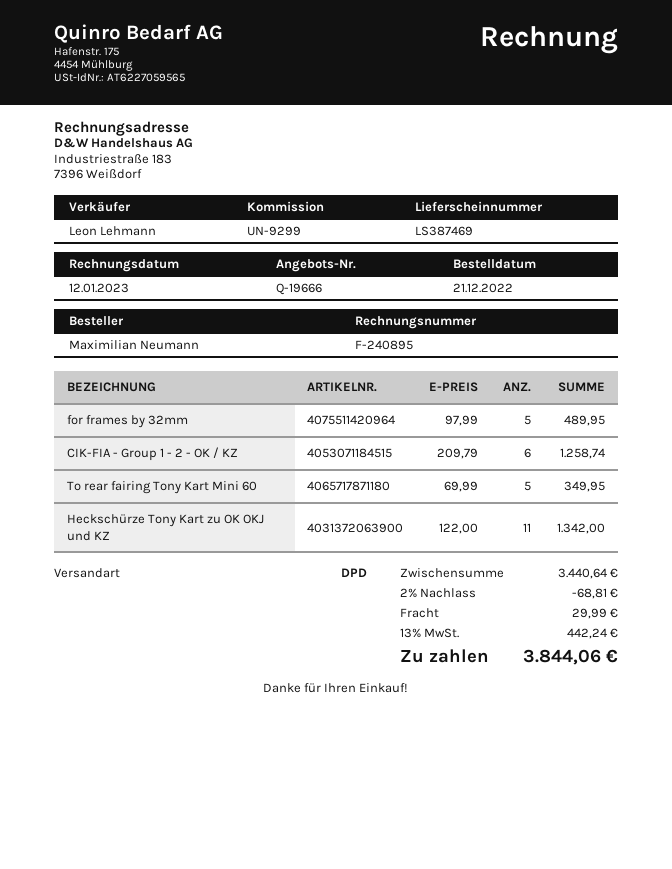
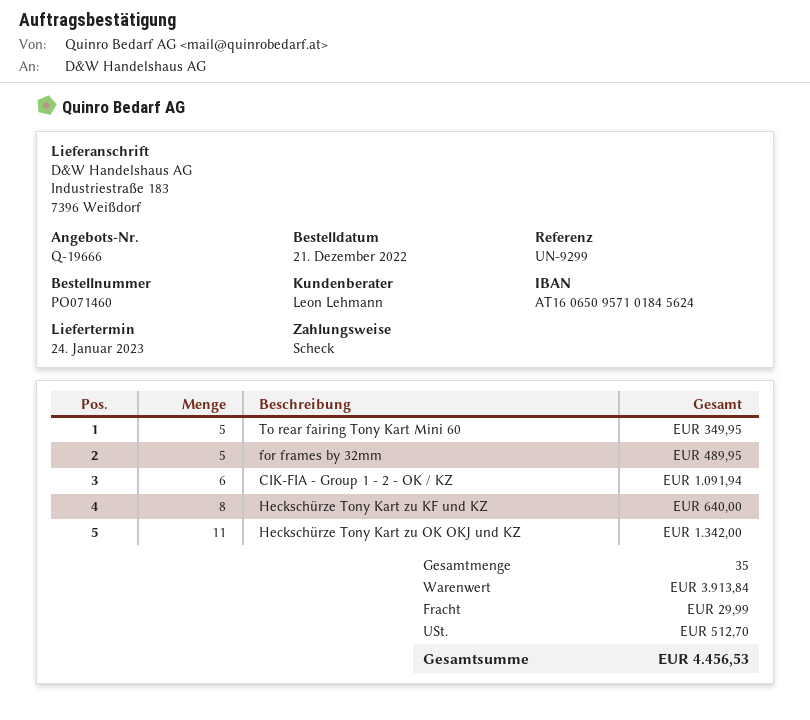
CIK-FIA - Group 1 - 2 - OK / KZ: 6 for 1258.74 -> 6 for 1091.94
Heckschürze Tony Kart zu KF und KZ: none -> 8 for 640.00
subtotal: 3440.64 -> 3913.84
discount: 2% = 68.81 -> none
tax: 442.24 -> 512.70
total: 3844.06 -> 4456.53

